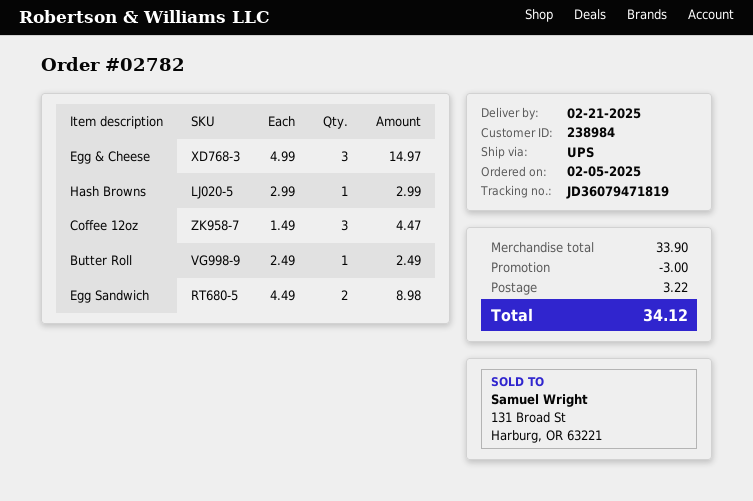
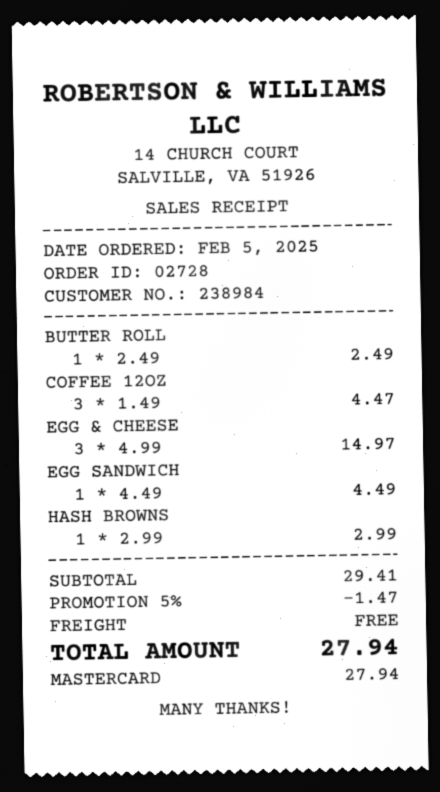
order number: 02782 -> 02728
Egg Sandwich: 2 x 4.49 = 8.98 -> 1 x 4.49 = 4.49
subtotal: 33.90 -> 29.41
discount: 3.00 -> 1.47
shipping: 3.22 -> 0.00
total: 34.12 -> 27.94

